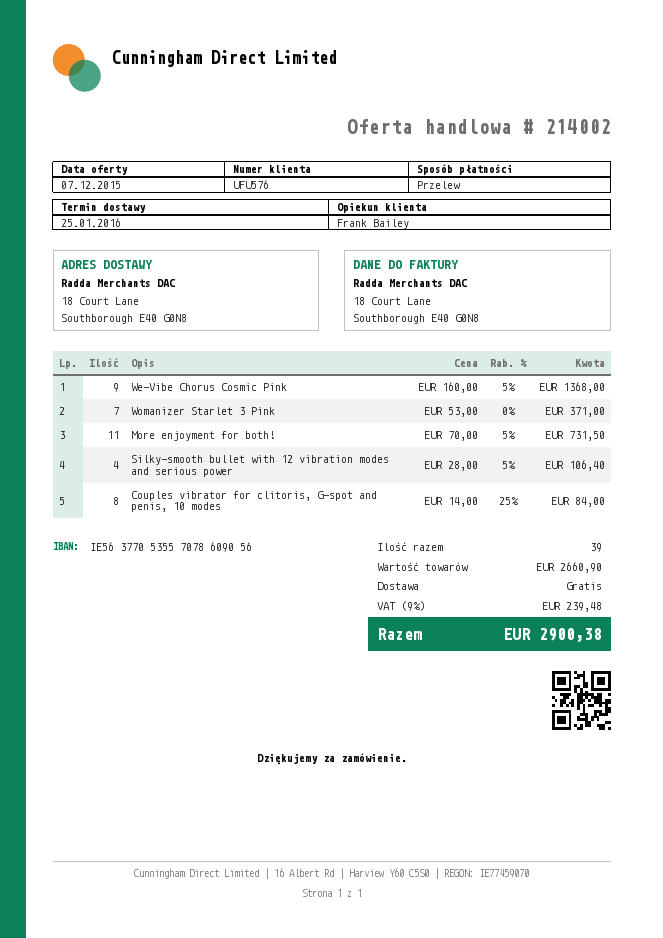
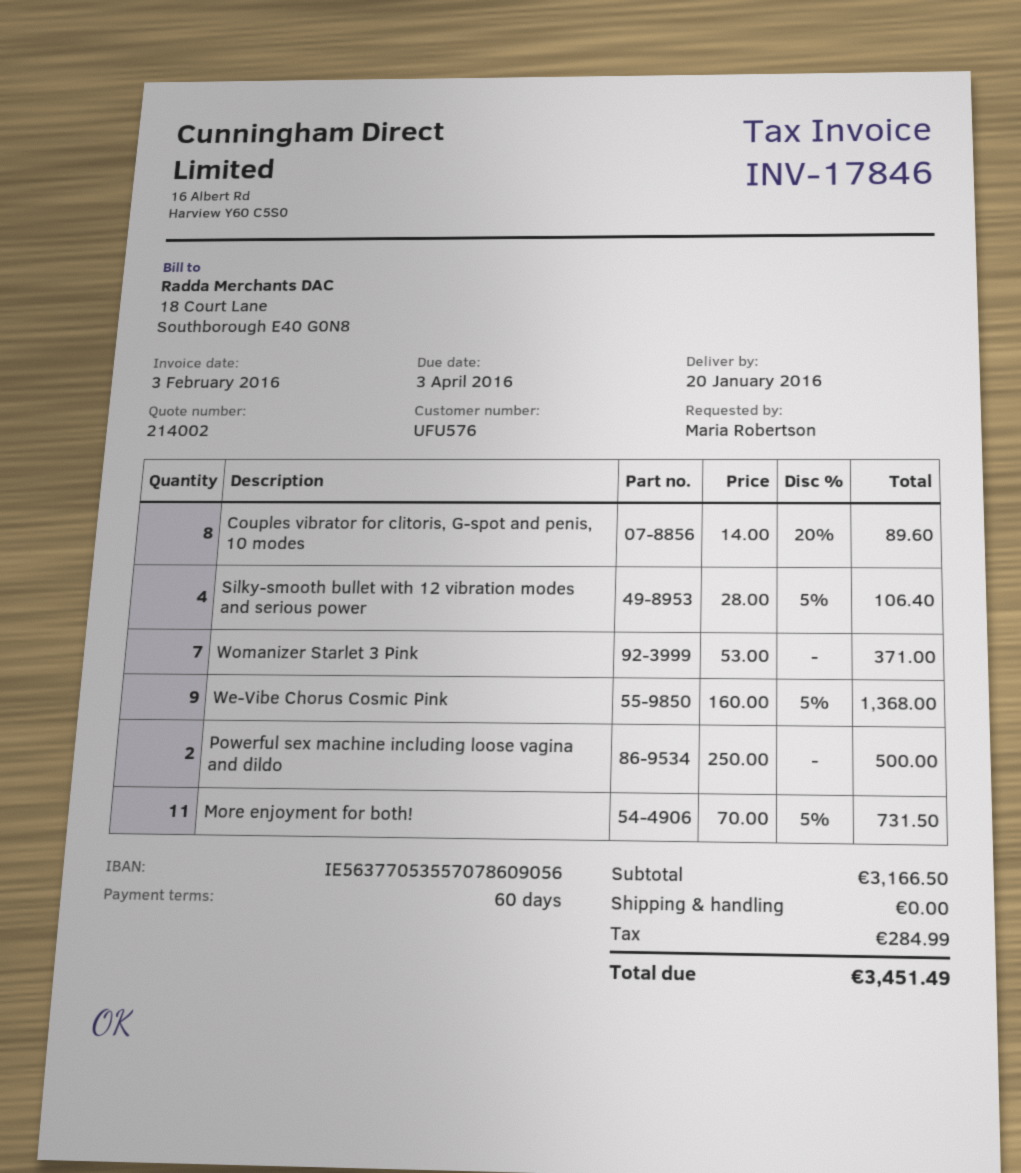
delivery date: 2016-01-25 -> 2016-01-20
Couples vibrator for clitoris, G-spot and penis, 10 modes: 8 x 14.00 - 25% = 84.00 -> 8 x 14.00 - 20% = 89.60
Powerful sex machine including loose vagina and dildo: none -> 2 x 250.00 = 500.00
subtotal: 2660.90 -> 3166.50
tax: 239.48 -> 284.99
total: 2900.38 -> 3451.49

